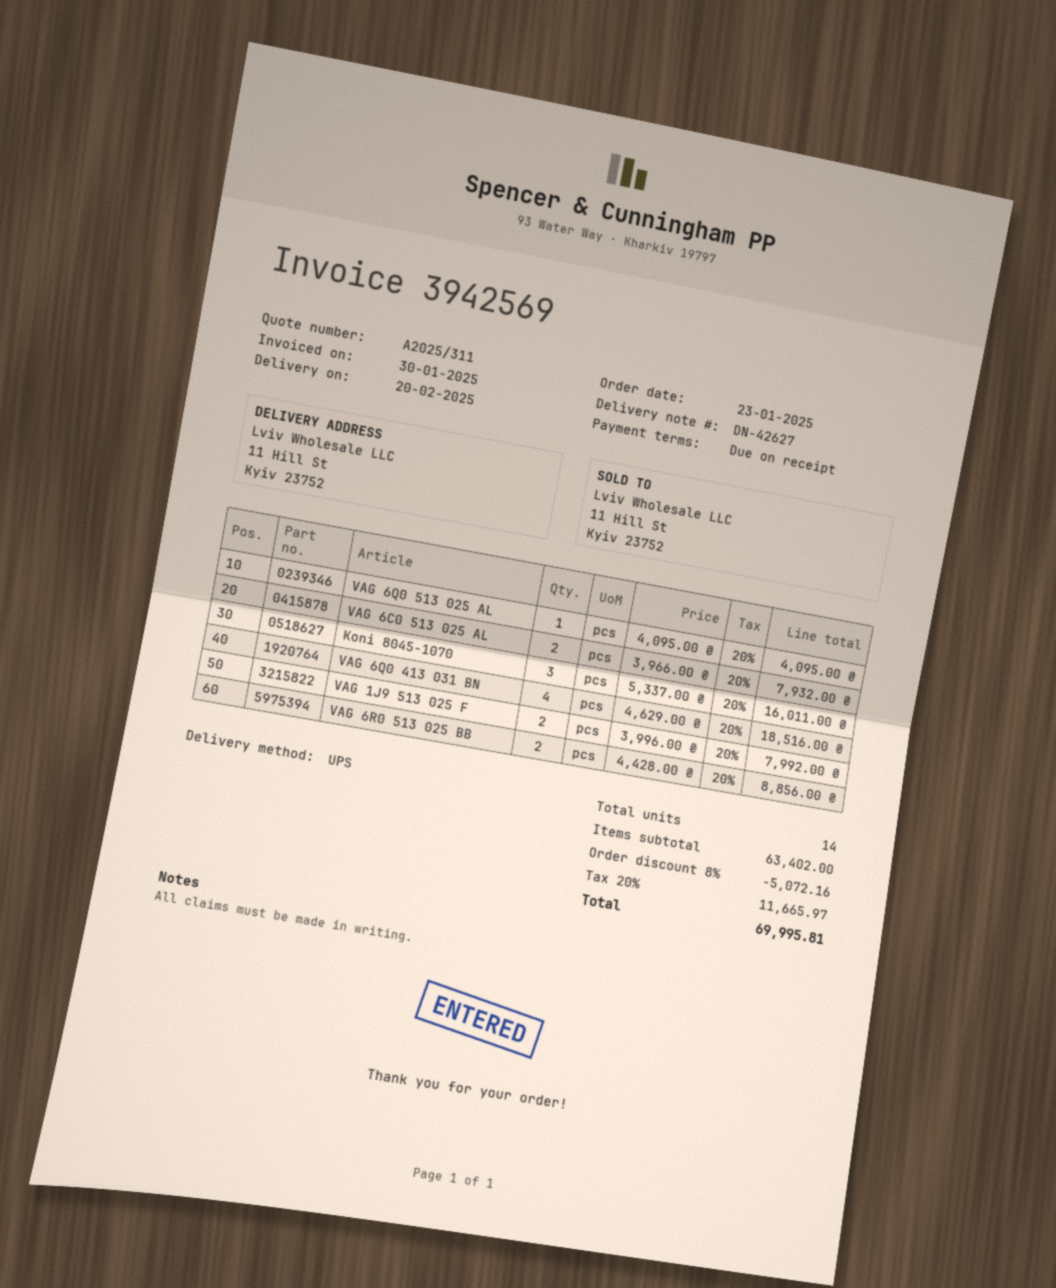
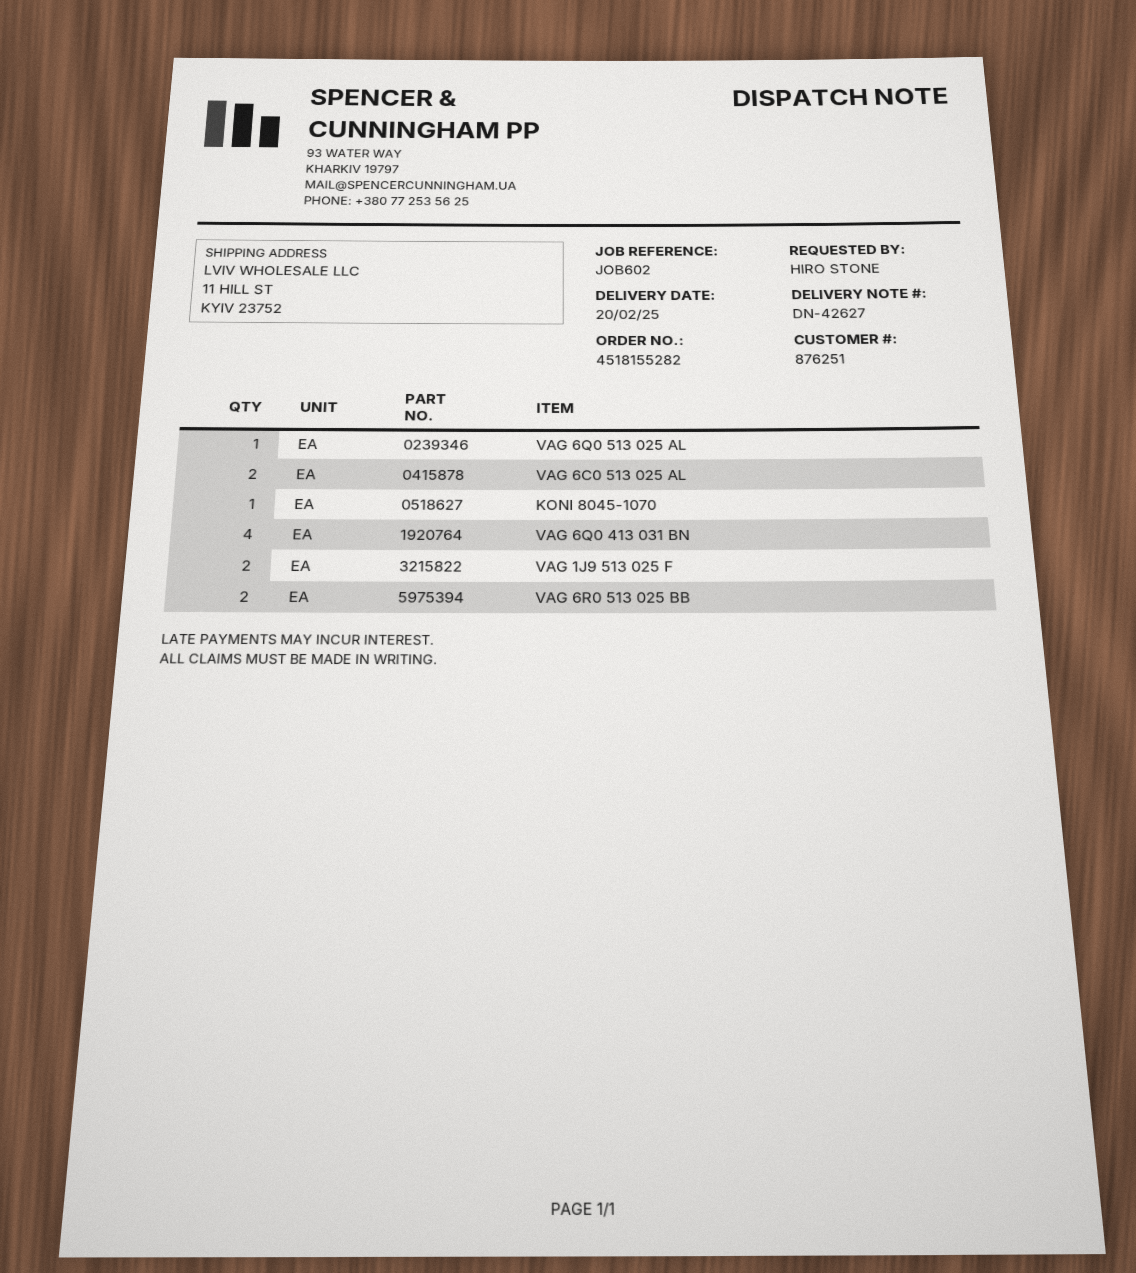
Koni 8045-1070: 3 -> 1

